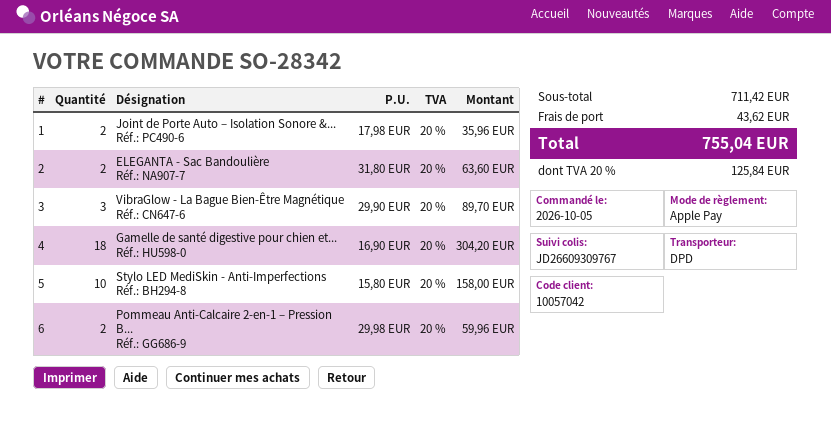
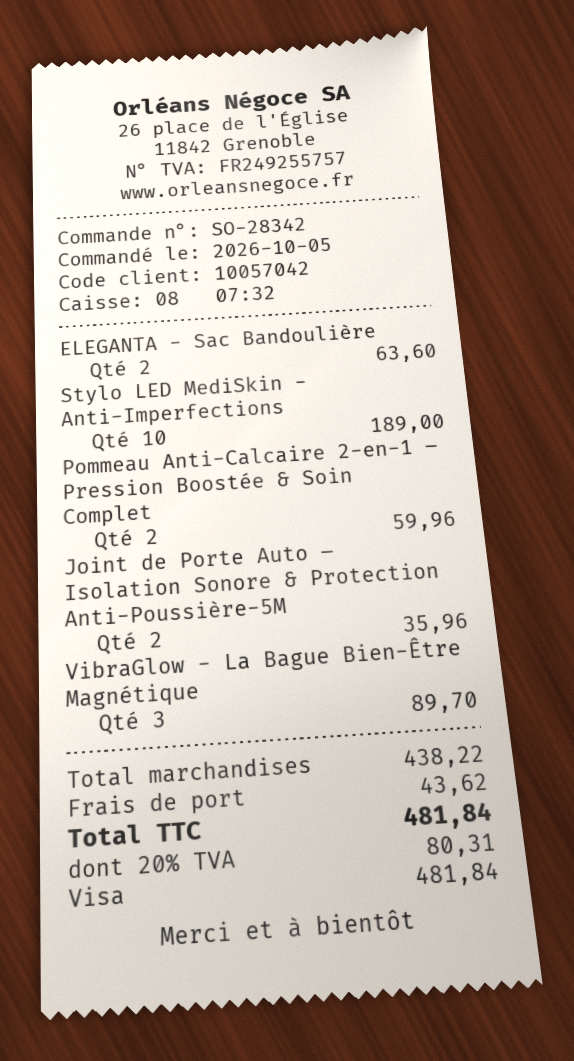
payment method: Apple Pay -> Visa
Gamelle de santé digestive pour chien et...: 18 for 304.20 -> none
Stylo LED MediSkin - Anti-Imperfections: 10 for 158.00 -> 10 for 189.00
subtotal: 711.42 -> 438.22
tax: 20% = 125.84 -> 20% = 80.31
total: 755.04 -> 481.84

